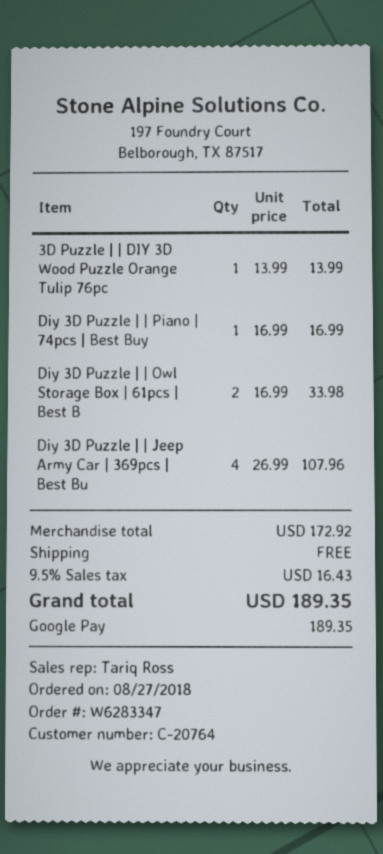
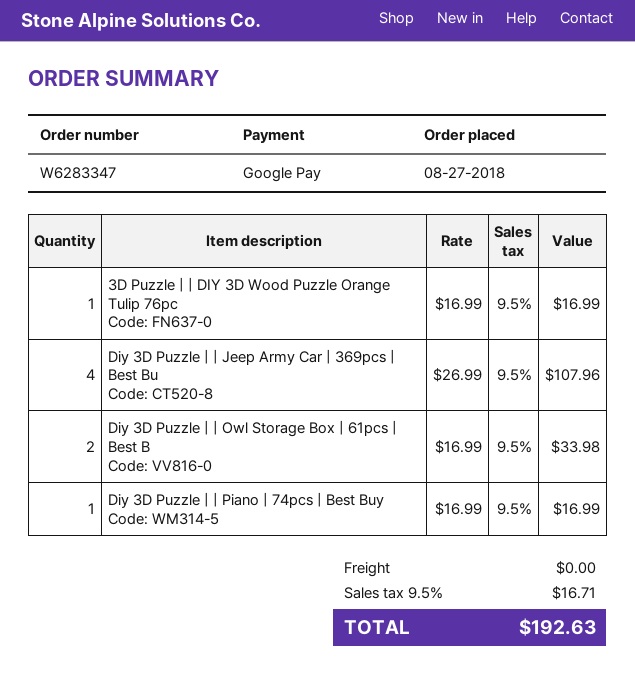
3D Puzzle | | DIY 3D Wood Puzzle Orange Tulip 76pc: 1 x 13.99 = 13.99 -> 1 x 16.99 = 16.99
tax: 9.5% = 16.43 -> 9.5% = 16.71
total: 189.35 -> 192.63

